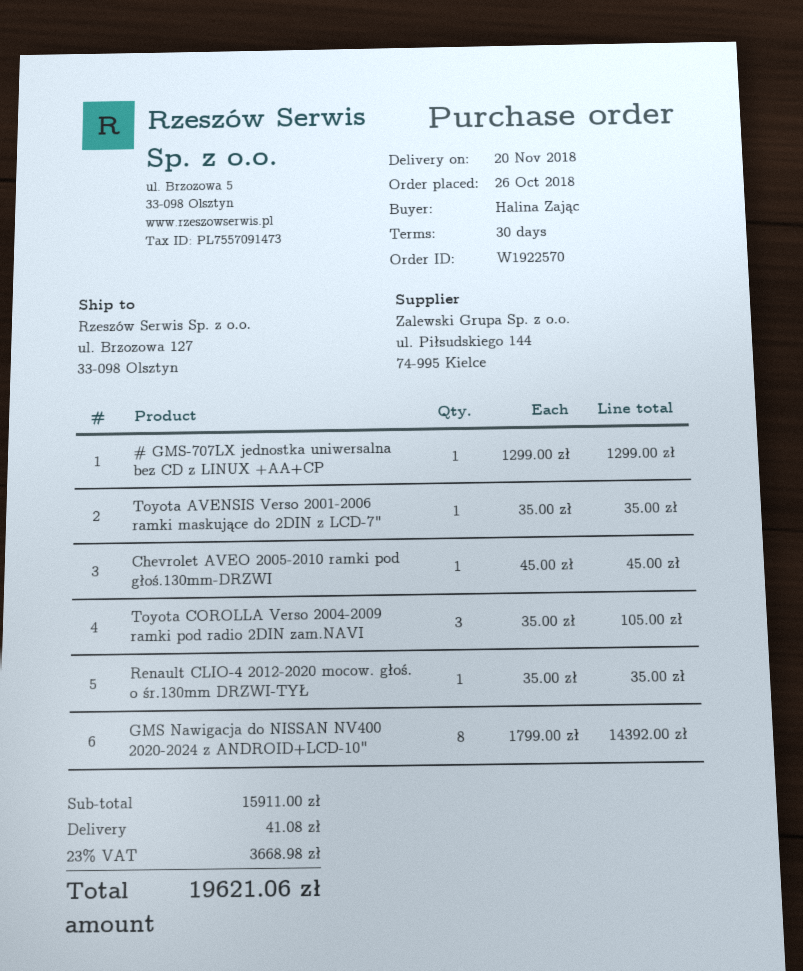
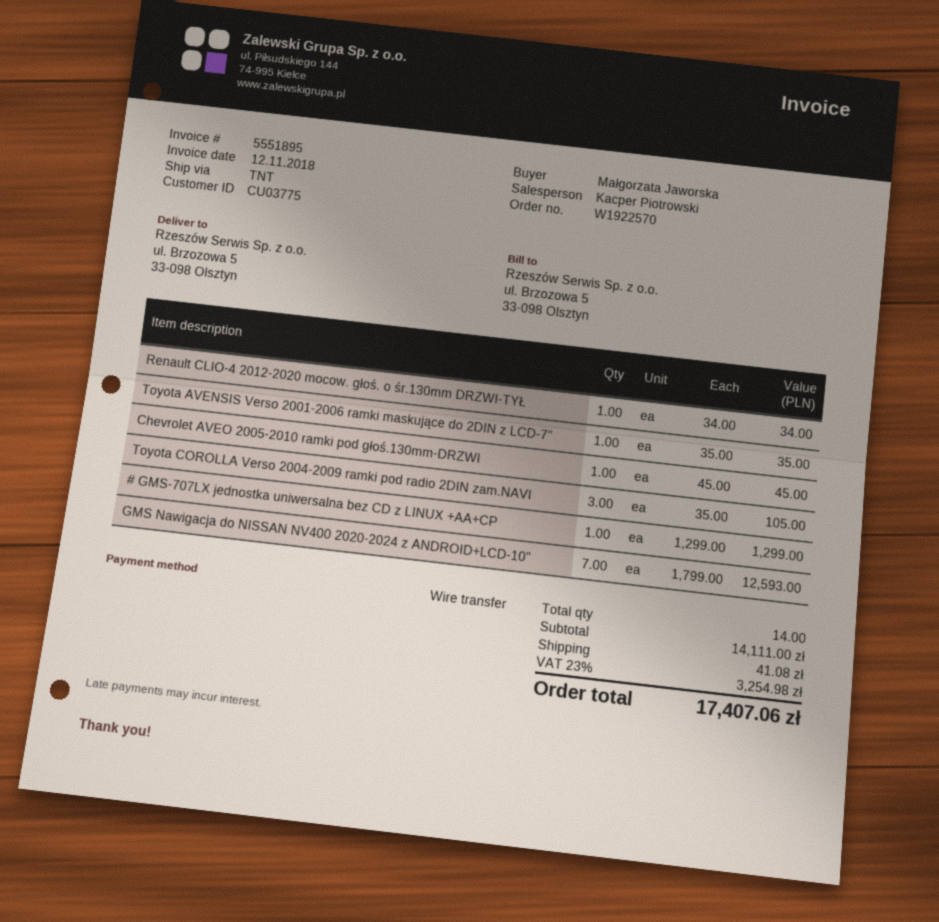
ordered by: Halina Zając -> Małgorzata Jaworska
ship to: ul. Brzozowa 127, 33-098 Olsztyn -> ul. Brzozowa 5, 33-098 Olsztyn
Renault CLIO-4 2012-2020 mocow. głoś. o śr.130mm DRZWI-TYŁ: 1 x 35.00 = 35.00 -> 1 x 34.00 = 34.00
GMS Nawigacja do NISSAN NV400 2020-2024 z ANDROID+LCD-10": 8 x 1799.00 = 14392.00 -> 7 x 1799.00 = 12593.00
subtotal: 15911.00 -> 14111.00
tax: 23% = 3668.98 -> 23% = 3254.98
total: 19621.06 -> 17407.06

